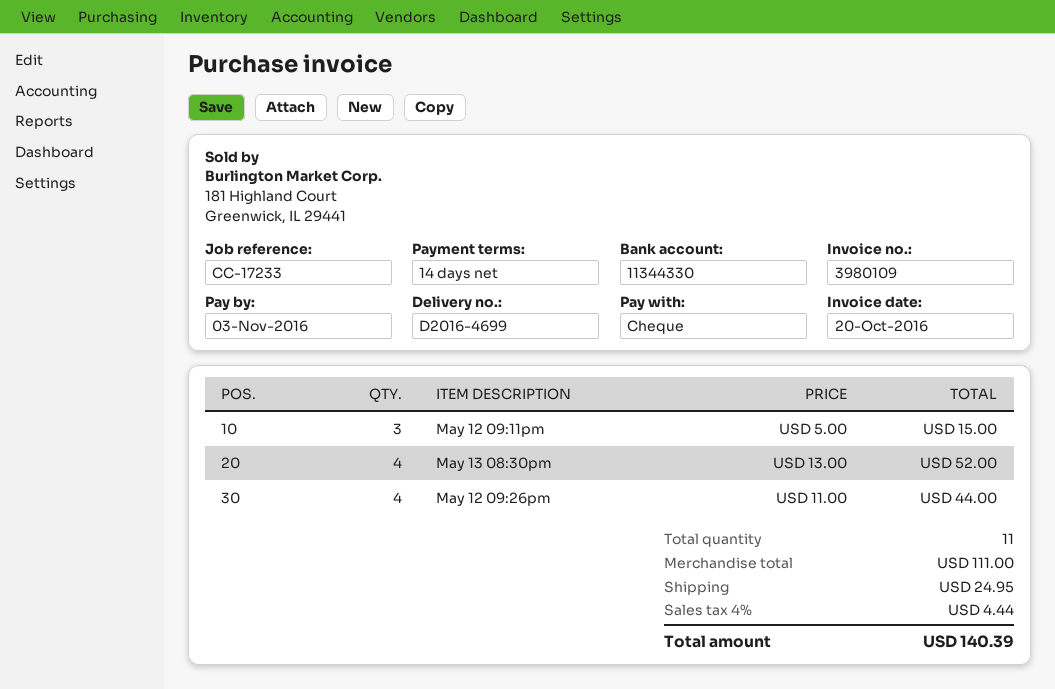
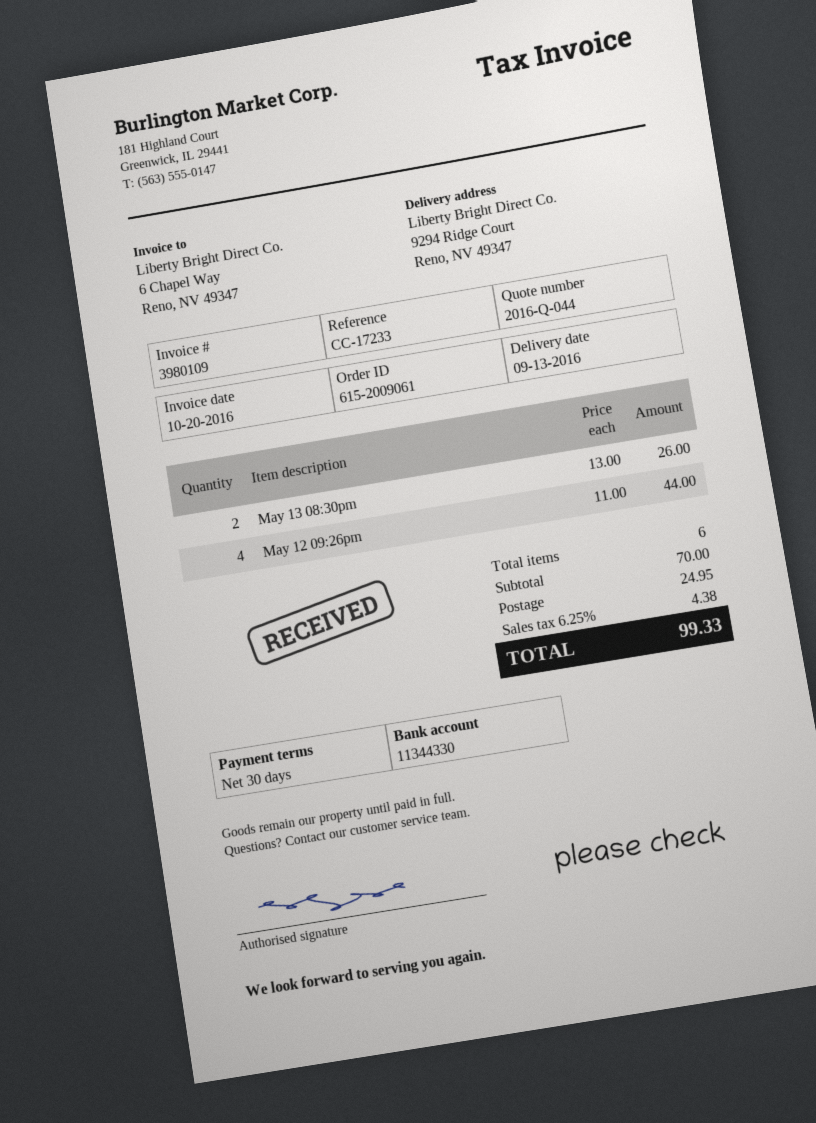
payment terms: 14 days -> 30 days
May 12 09:11pm: 3 x 5.00 = 15.00 -> none
May 13 08:30pm: 4 x 13.00 = 52.00 -> 2 x 13.00 = 26.00
total quantity: 11 -> 6
subtotal: 111.00 -> 70.00
tax: 4% = 4.44 -> 6.25% = 4.38
total: 140.39 -> 99.33

